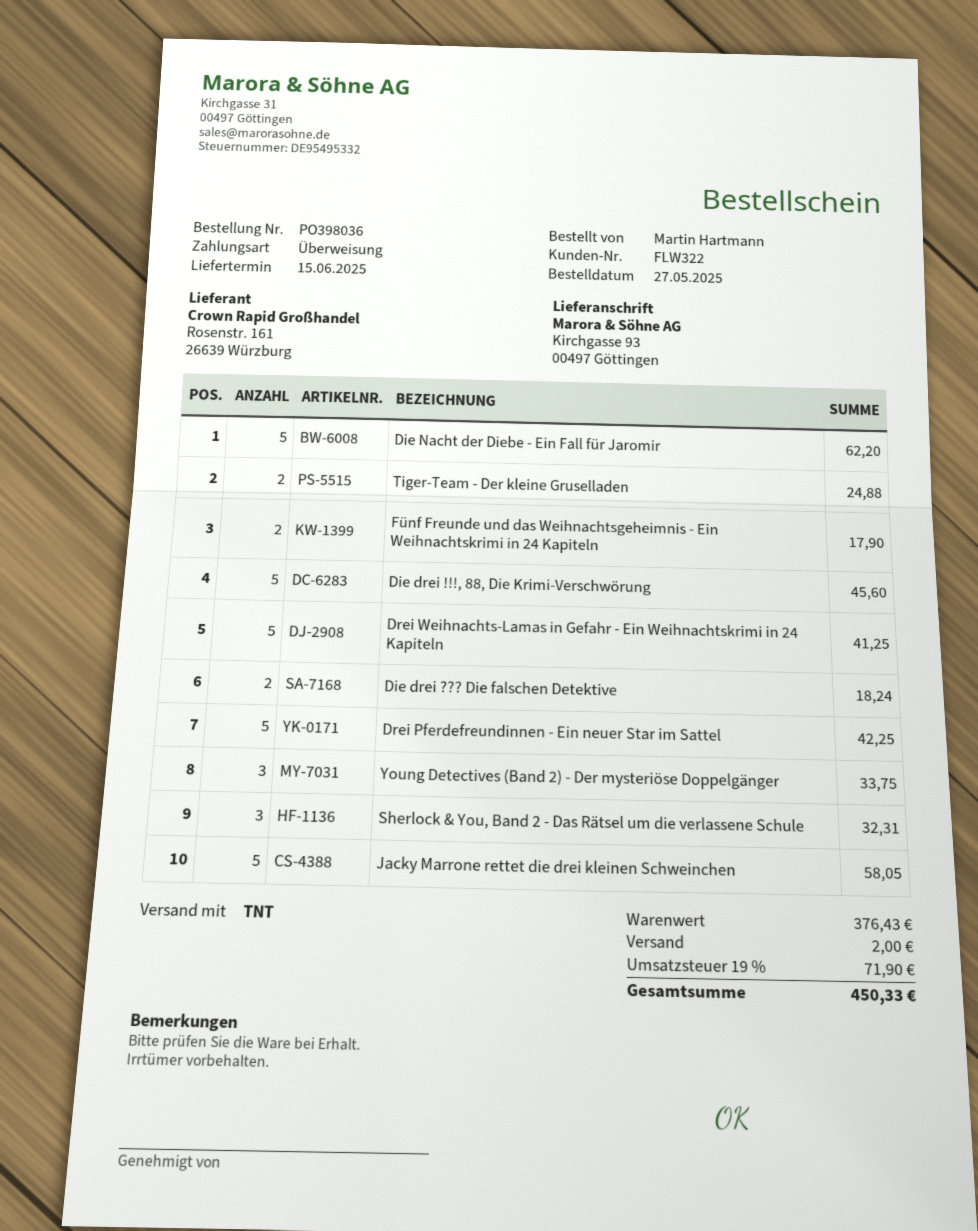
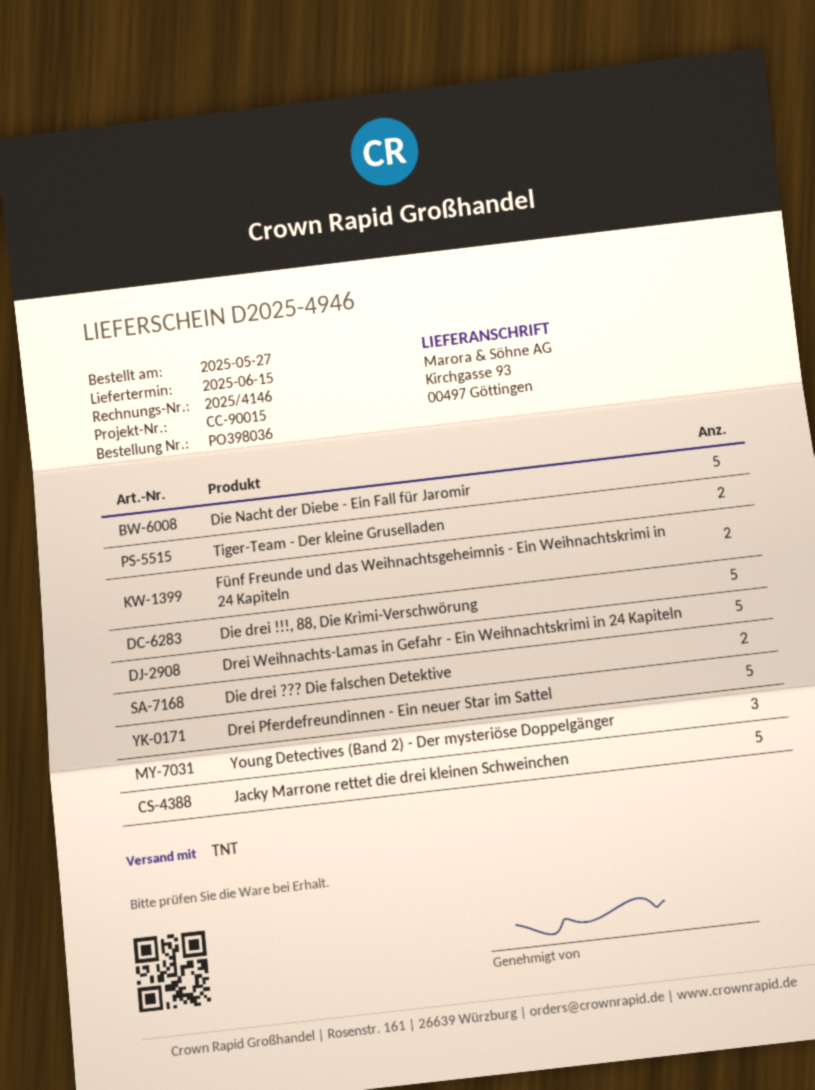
Sherlock & You, Band 2 - Das Rätsel um die verlassene Schule: 3 -> none

